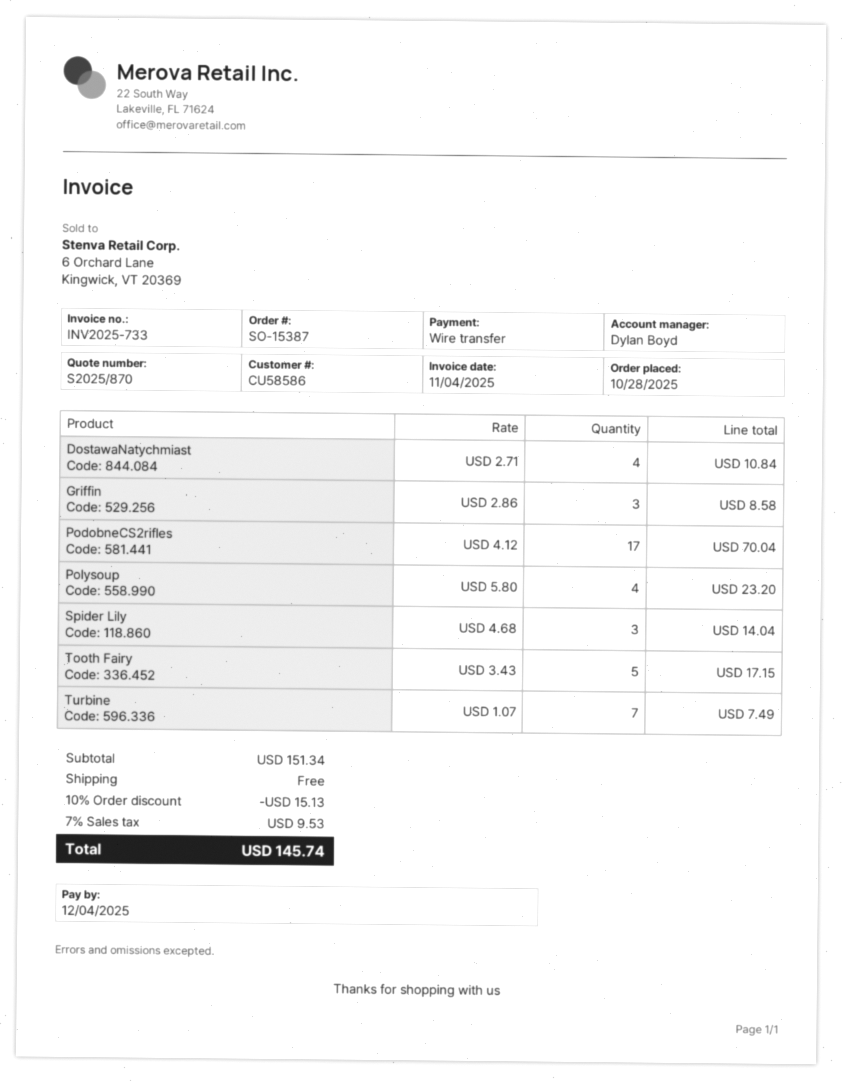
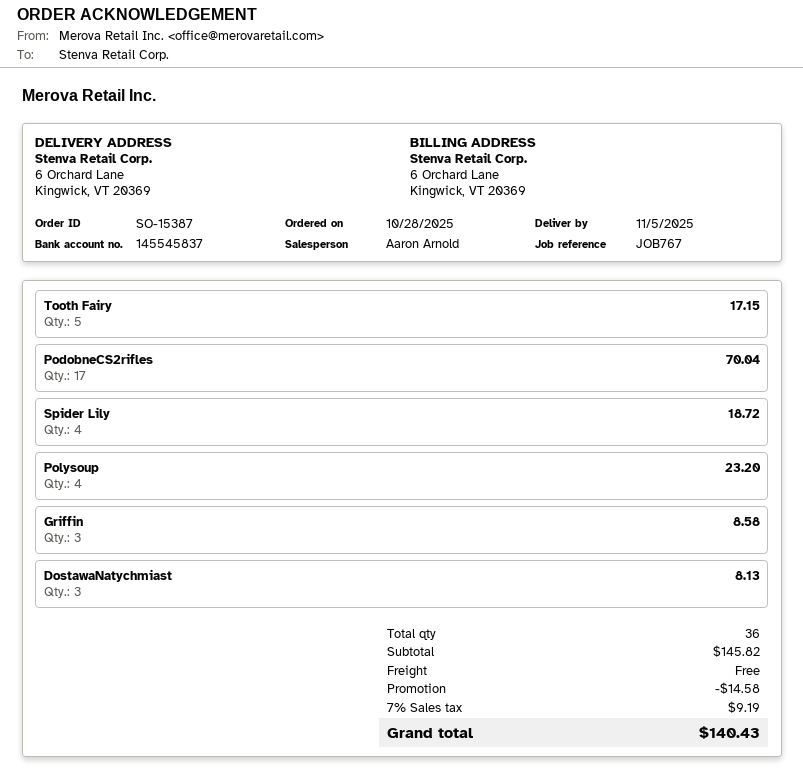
sales rep: Dylan Boyd -> Aaron Arnold
DostawaNatychmiast: 4 for 10.84 -> 3 for 8.13
Spider Lily: 3 for 14.04 -> 4 for 18.72
Turbine: 7 for 7.49 -> none
subtotal: 151.34 -> 145.82
discount: 15.13 -> 14.58
tax: 7% = 9.53 -> 7% = 9.19
total: 145.74 -> 140.43

